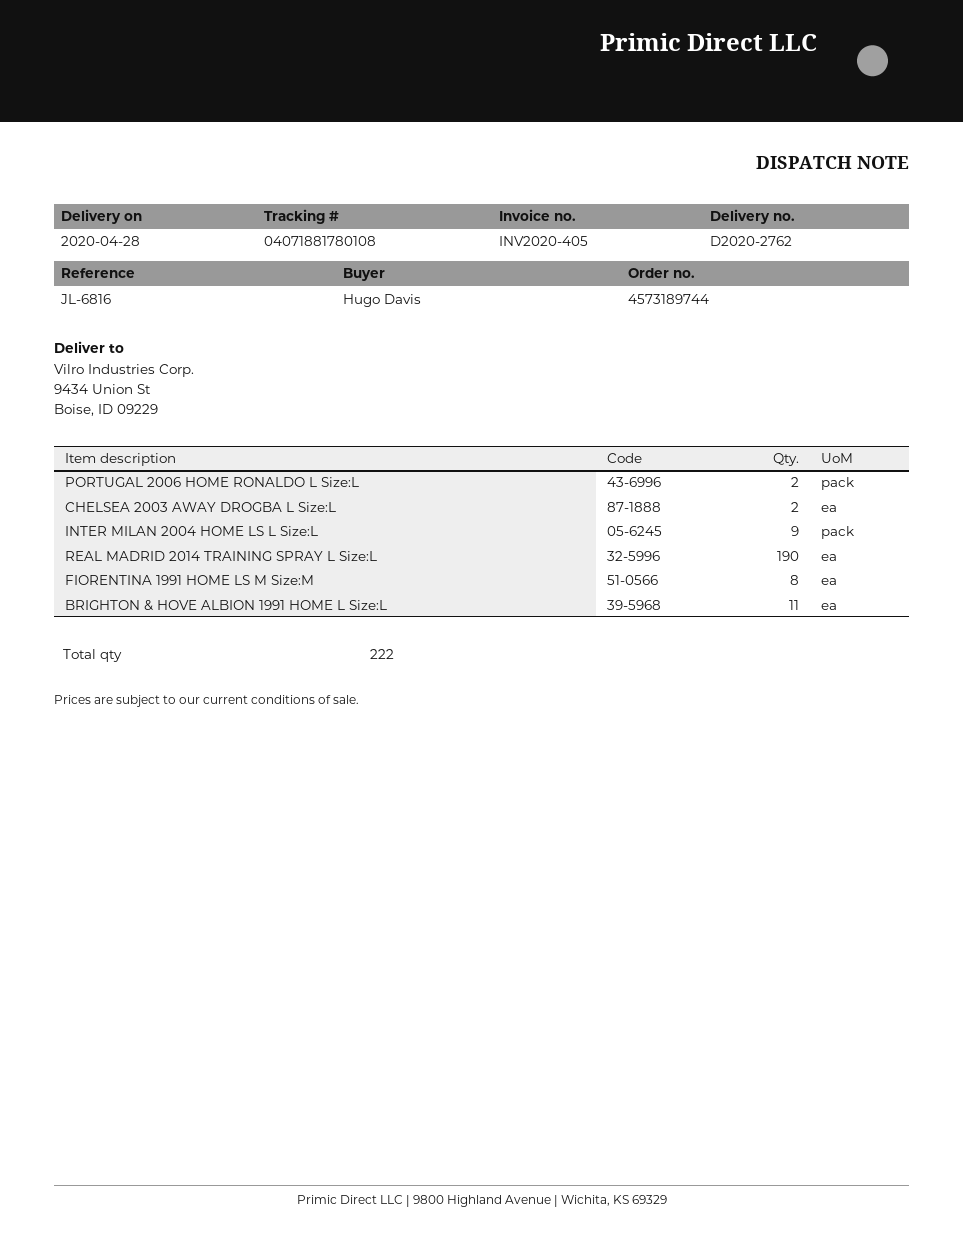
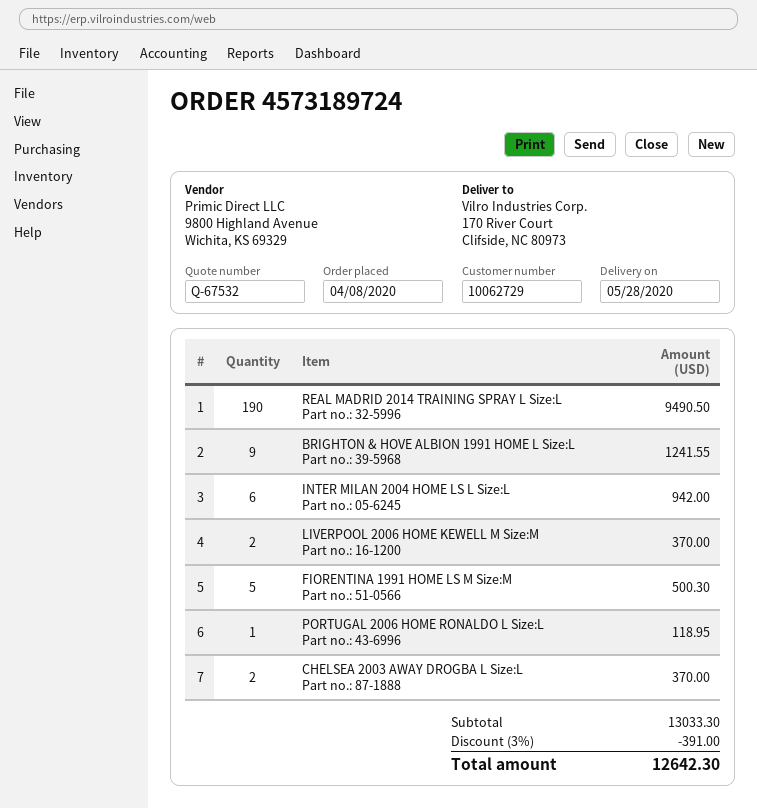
order number: 4573189744 -> 4573189724
delivery date: 2020-04-28 -> 2020-05-28
ship to: 9434 Union St, Boise, ID 09229 -> 170 River Court, Clifside, NC 80973
PORTUGAL 2006 HOME RONALDO L Size:L: 2 -> 1
INTER MILAN 2004 HOME LS L Size:L: 9 -> 6
FIORENTINA 1991 HOME LS M Size:M: 8 -> 5
BRIGHTON & HOVE ALBION 1991 HOME L Size:L: 11 -> 9
LIVERPOOL 2006 HOME KEWELL M Size:M: none -> 2

